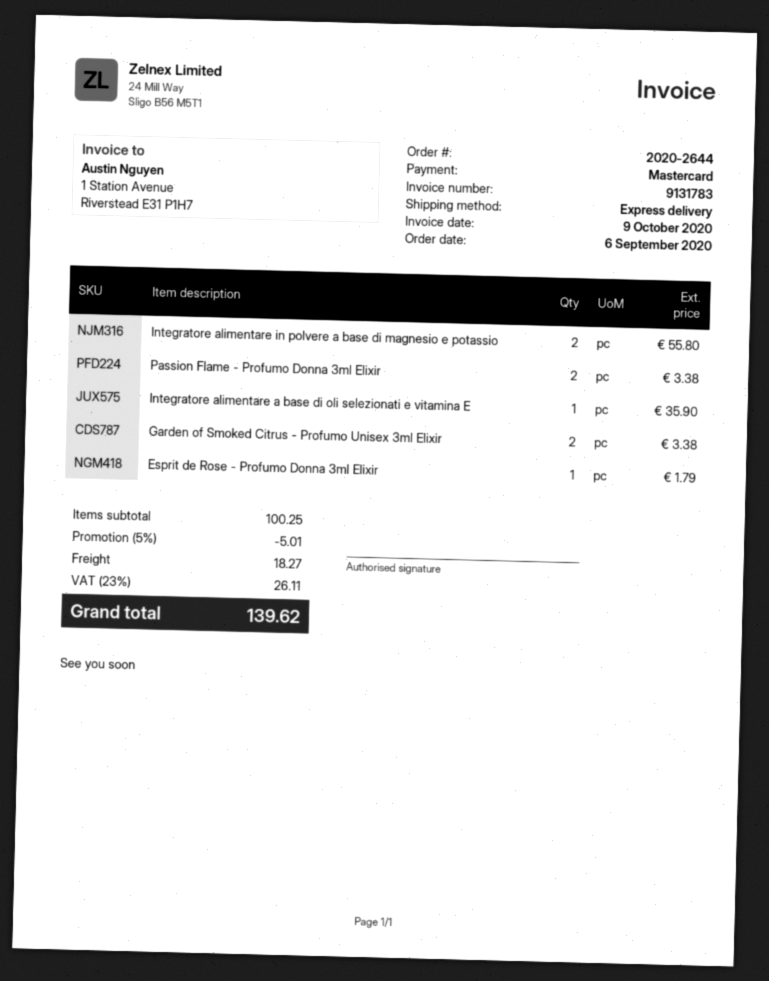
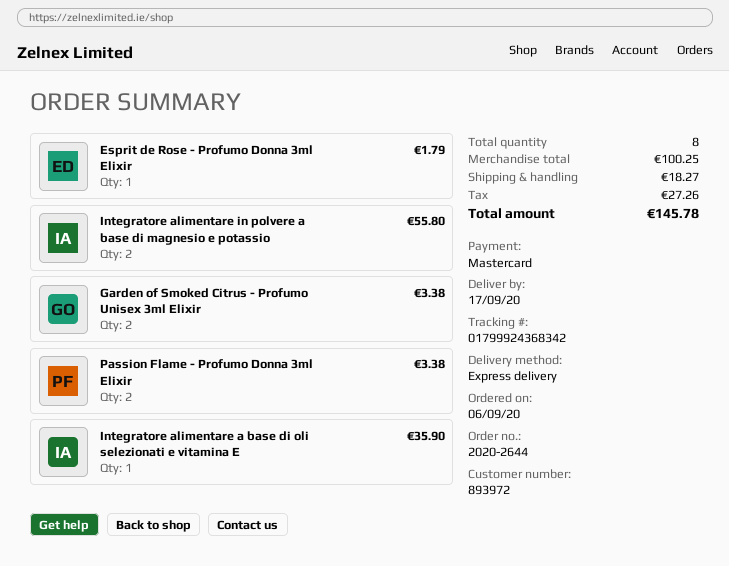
discount: 5% = 5.01 -> none
tax: 26.11 -> 27.26
total: 139.62 -> 145.78

